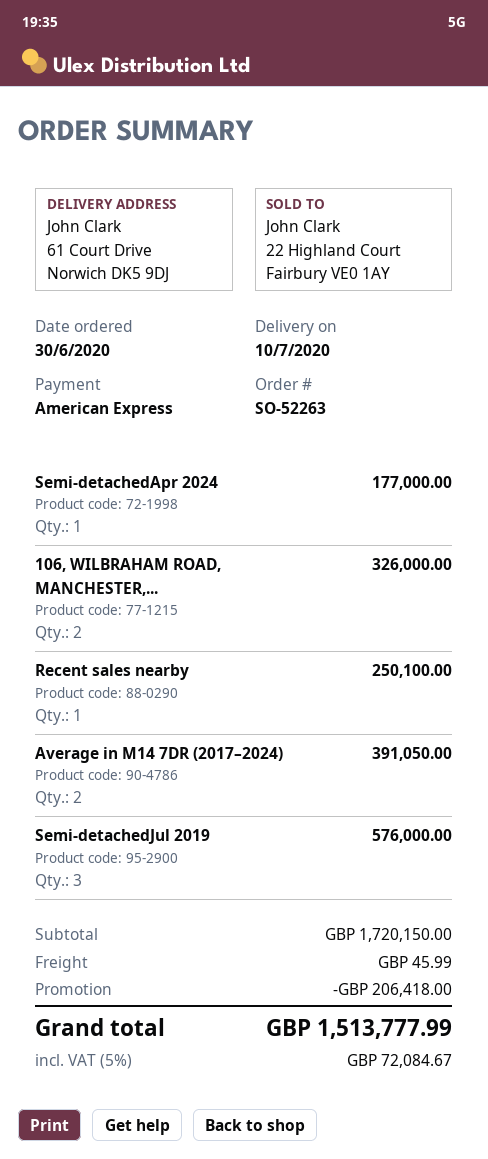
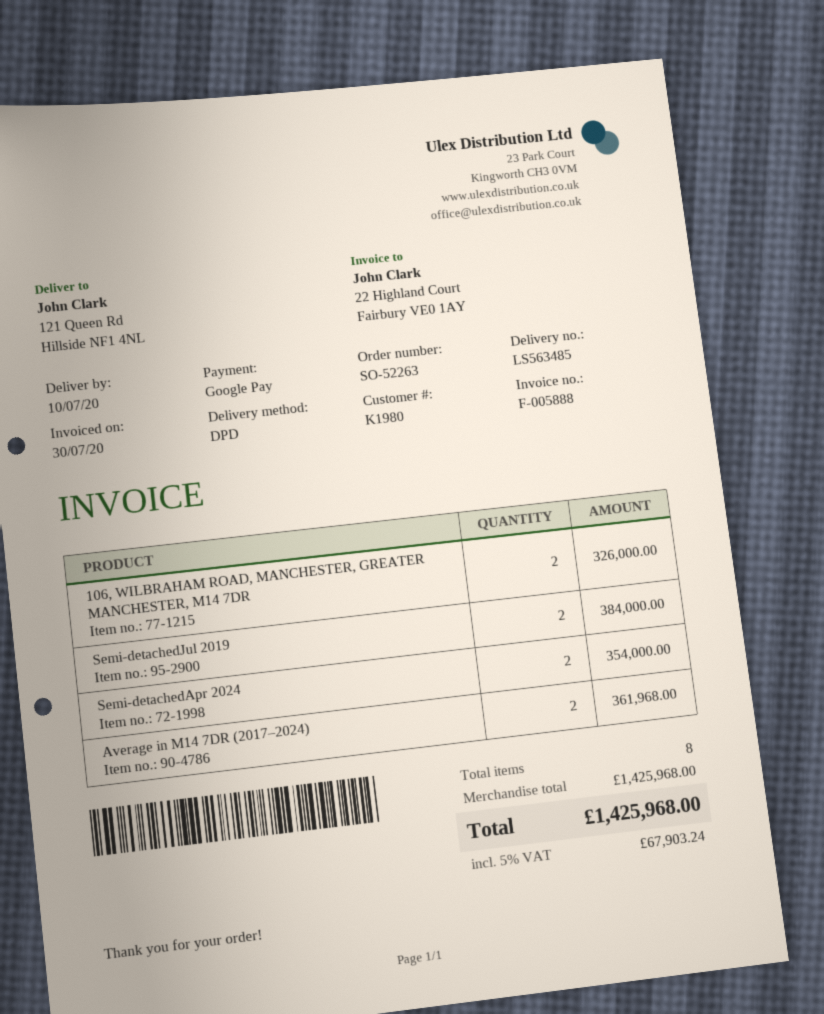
payment method: American Express -> Google Pay
ship to: 61 Court Drive, Norwich DK5 9DJ -> 121 Queen Rd, Hillside NF1 4NL
Semi-detachedApr 2024: 1 for 177000.00 -> 2 for 354000.00
Recent sales nearby: 1 for 250100.00 -> none
Average in M14 7DR (2017–2024): 2 for 391050.00 -> 2 for 361968.00
Semi-detachedJul 2019: 3 for 576000.00 -> 2 for 384000.00
subtotal: 1720150.00 -> 1425968.00
discount: 206418.00 -> none
shipping: 45.99 -> none
tax: 5% = 72084.67 -> 5% = 67903.24
total: 1513777.99 -> 1425968.00

